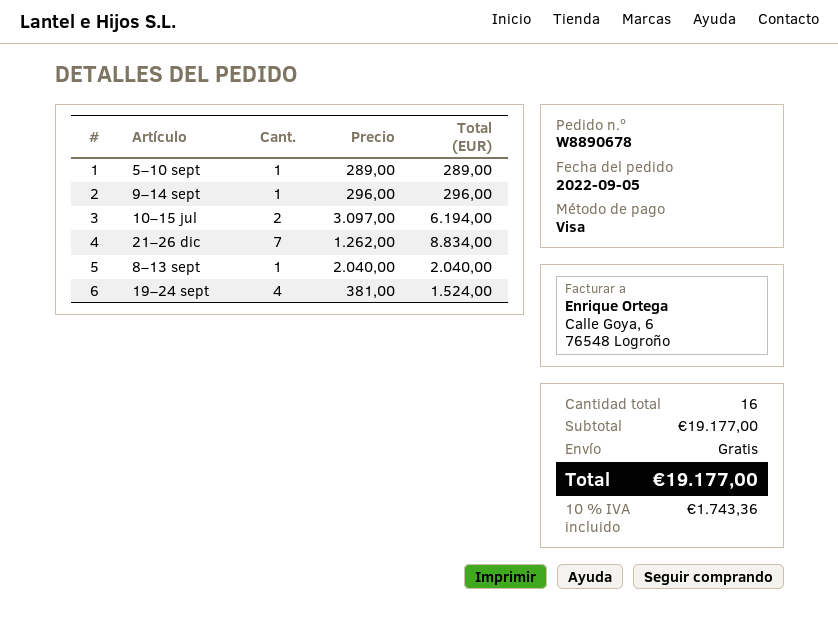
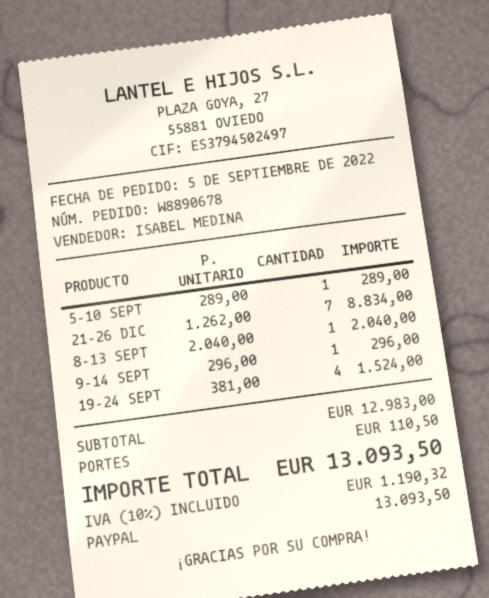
payment method: Visa -> PayPal
10–15 jul: 2 x 3097.00 = 6194.00 -> none
subtotal: 19177.00 -> 12983.00
shipping: 0.00 -> 110.50
tax: 10% = 1743.36 -> 10% = 1190.32
total: 19177.00 -> 13093.50

